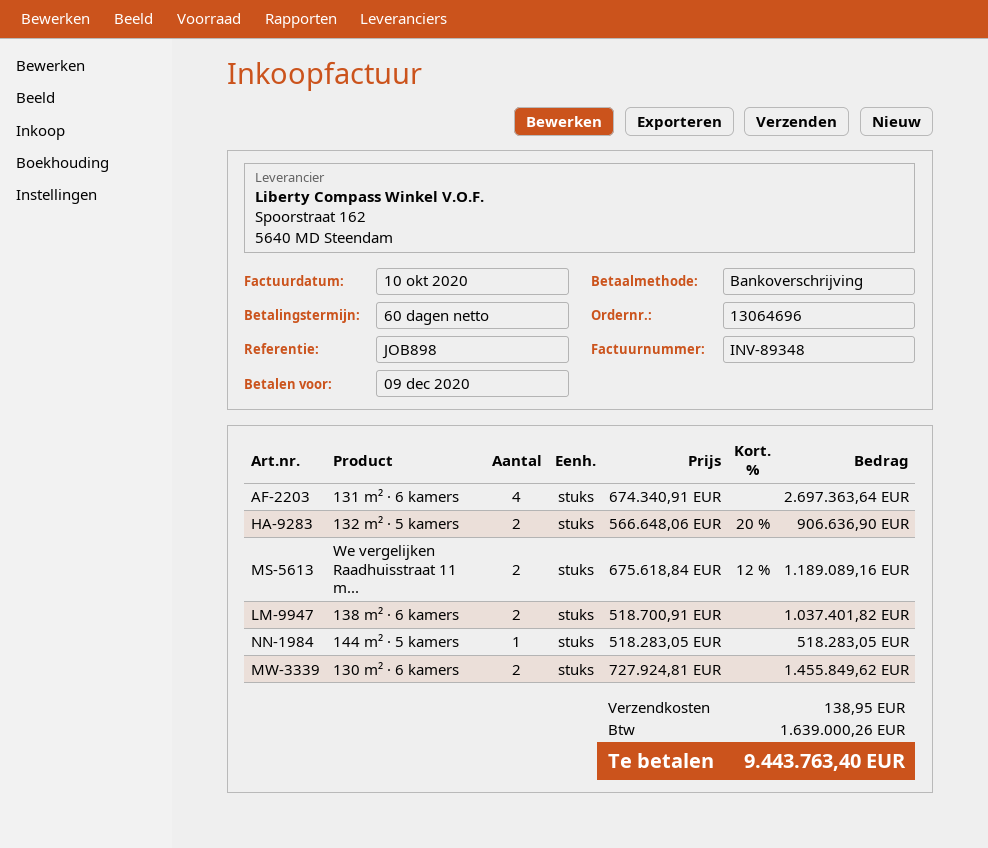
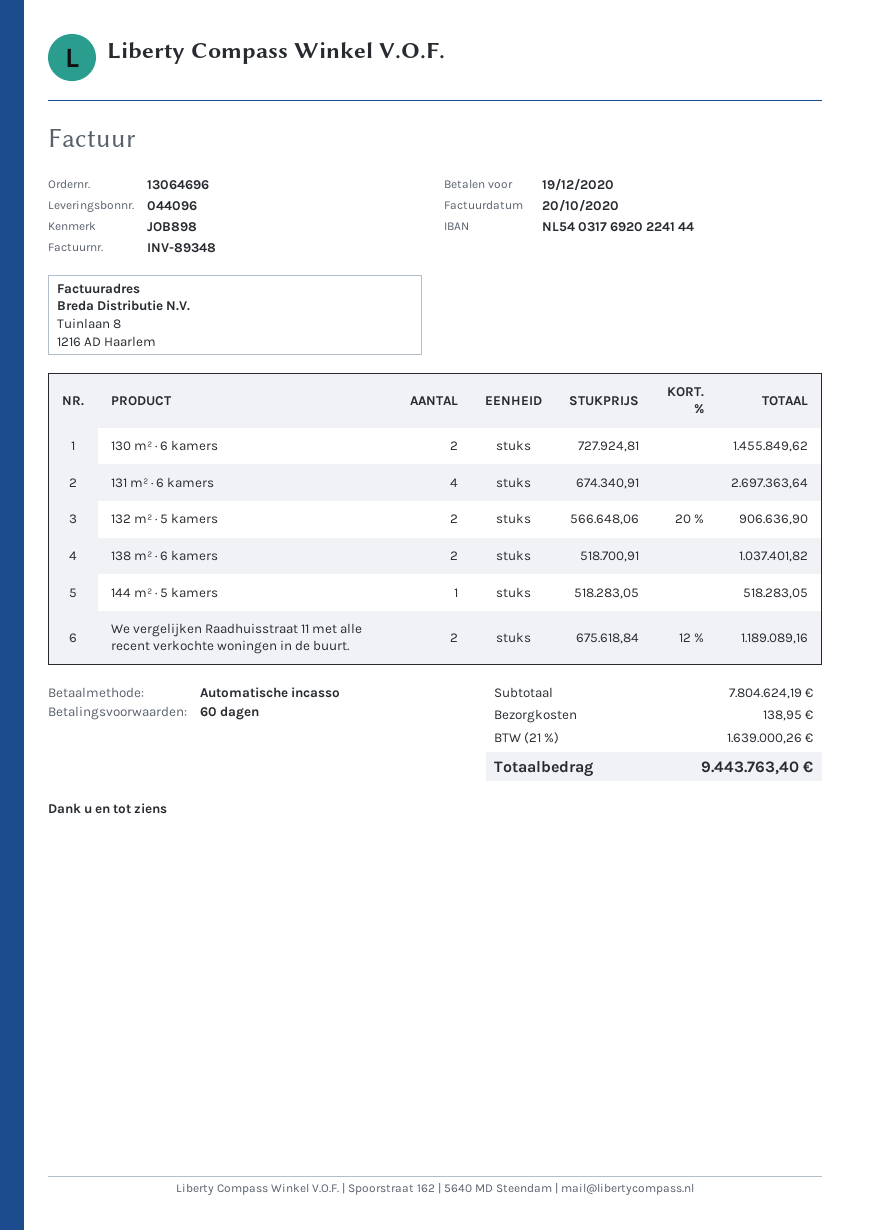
invoice date: 2020-10-10 -> 2020-10-20
due date: 2020-12-09 -> 2020-12-19
payment method: bank transfer -> direct debit

